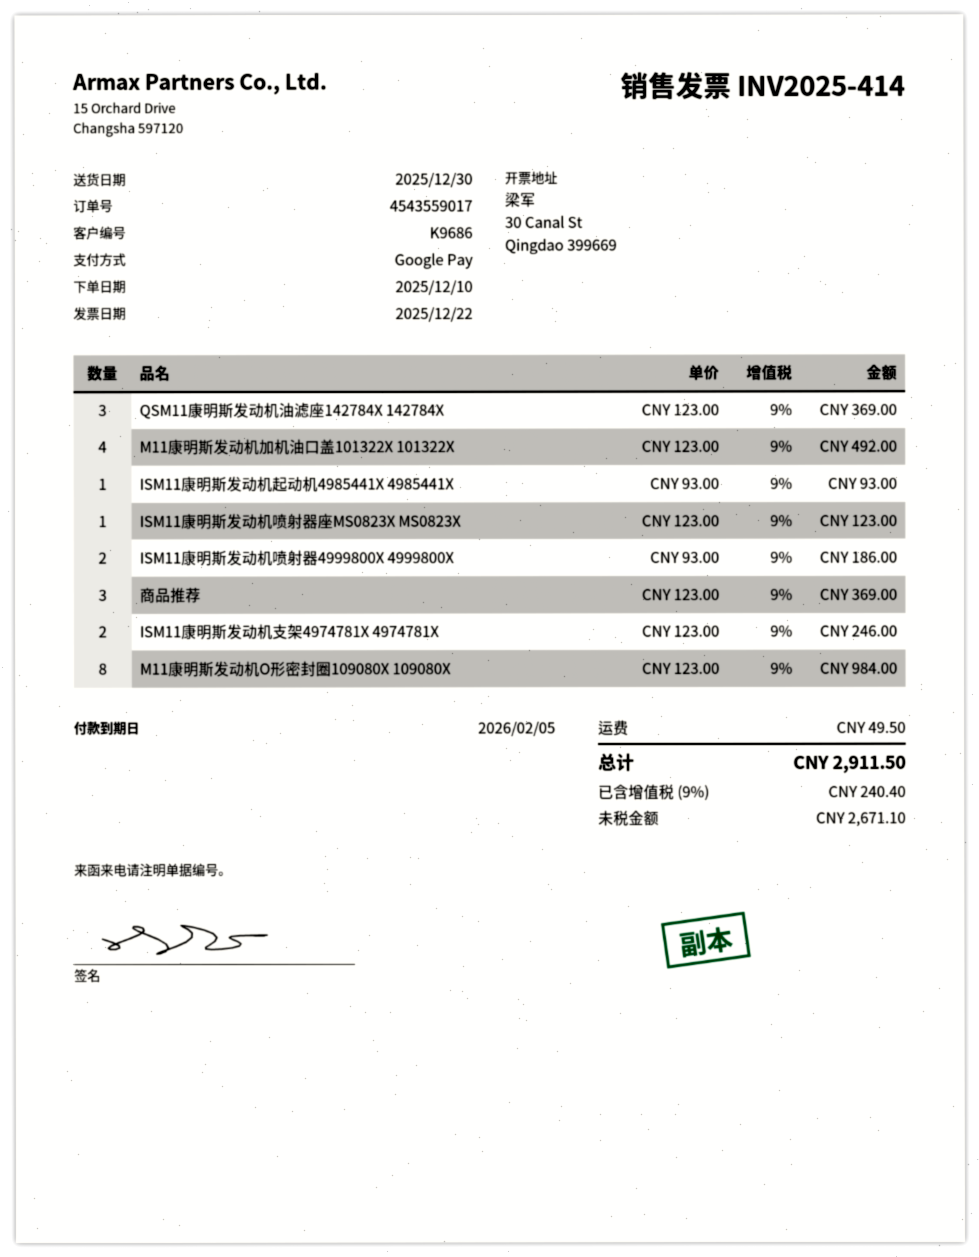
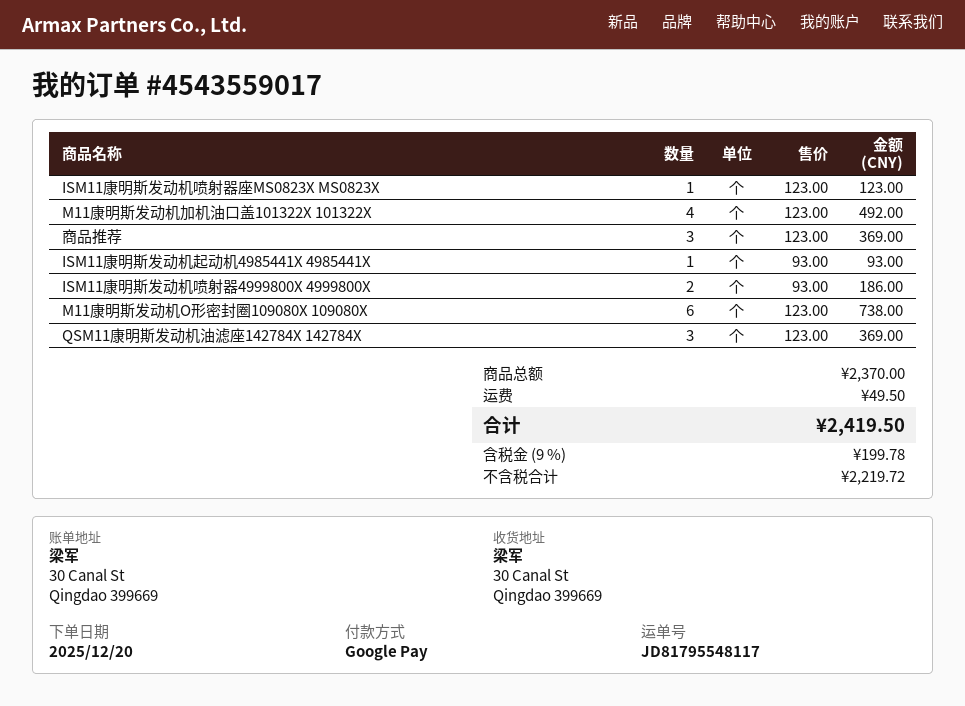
order date: 2025-12-10 -> 2025-12-20
ISM11康明斯发动机支架4974781X 4974781X: 2 x 123.00 = 246.00 -> none
M11康明斯发动机O形密封圈109080X 109080X: 8 x 123.00 = 984.00 -> 6 x 123.00 = 738.00
net: 2671.10 -> 2219.72
tax: 9% = 240.40 -> 9% = 199.78
total: 2911.50 -> 2419.50

